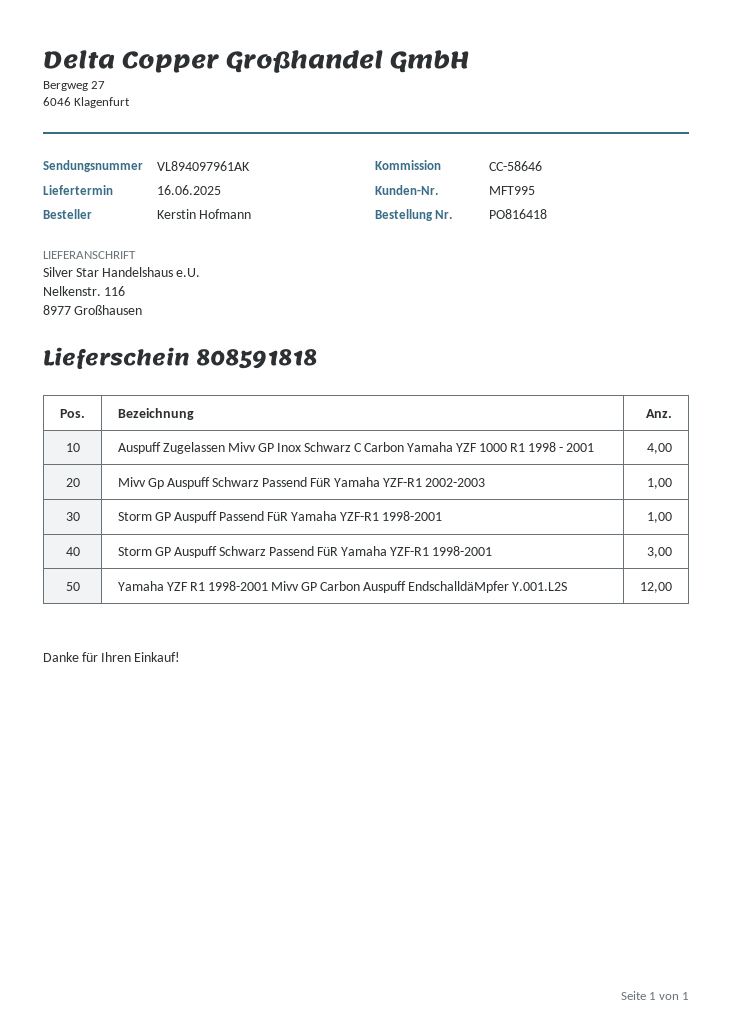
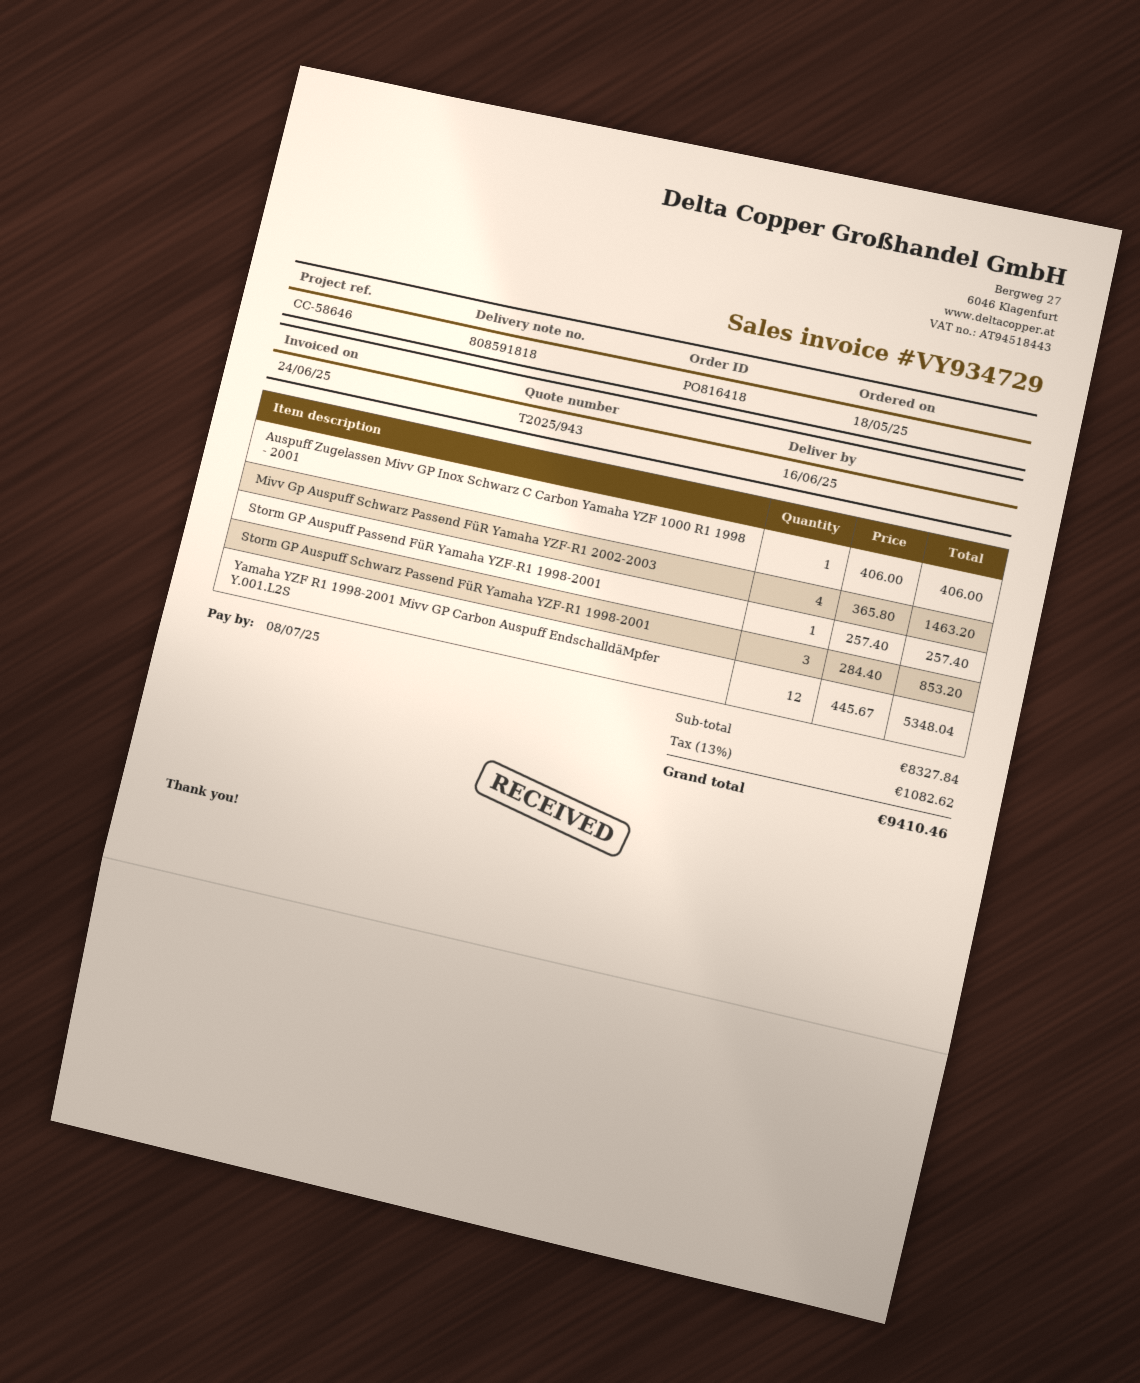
Auspuff Zugelassen Mivv GP Inox Schwarz C Carbon Yamaha YZF 1000 R1 1998 - 2001: 4 -> 1
Mivv Gp Auspuff Schwarz Passend FüR Yamaha YZF-R1 2002-2003: 1 -> 4

